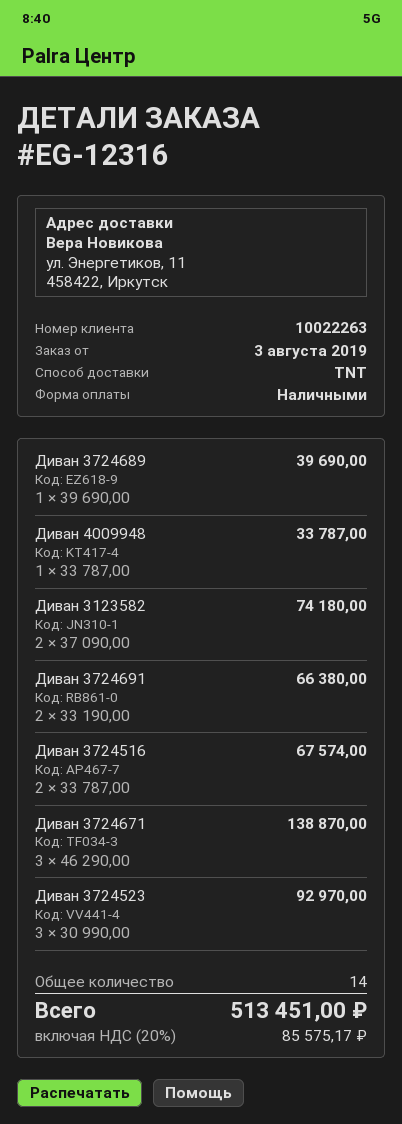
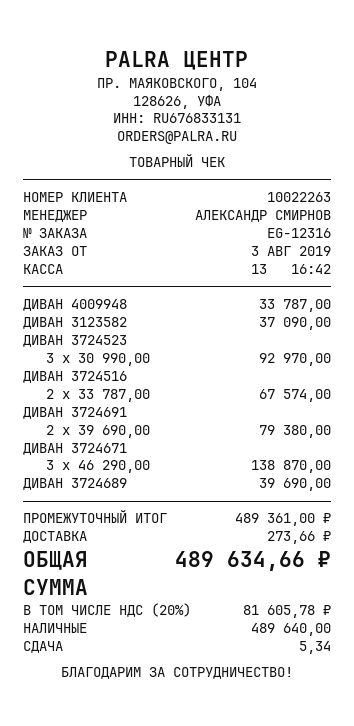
Диван 3123582: 2 x 37090.00 = 74180.00 -> 1 x 37090.00 = 37090.00
Диван 3724691: 2 x 33190.00 = 66380.00 -> 2 x 39690.00 = 79380.00
shipping: none -> 273.66
tax: 20% = 85575.17 -> 20% = 81605.78
total: 513451.00 -> 489634.66

